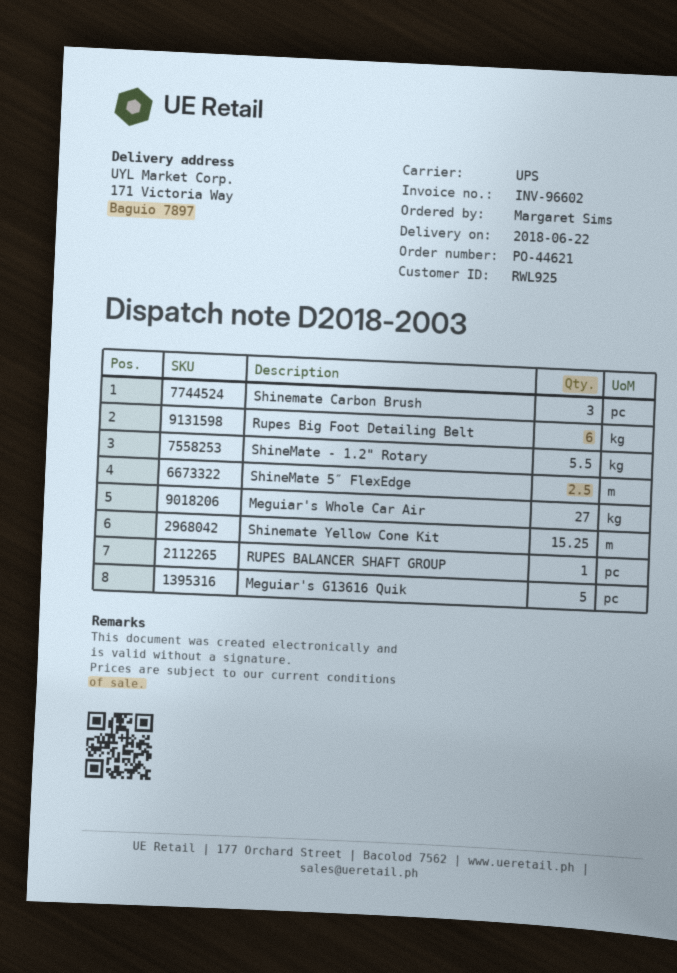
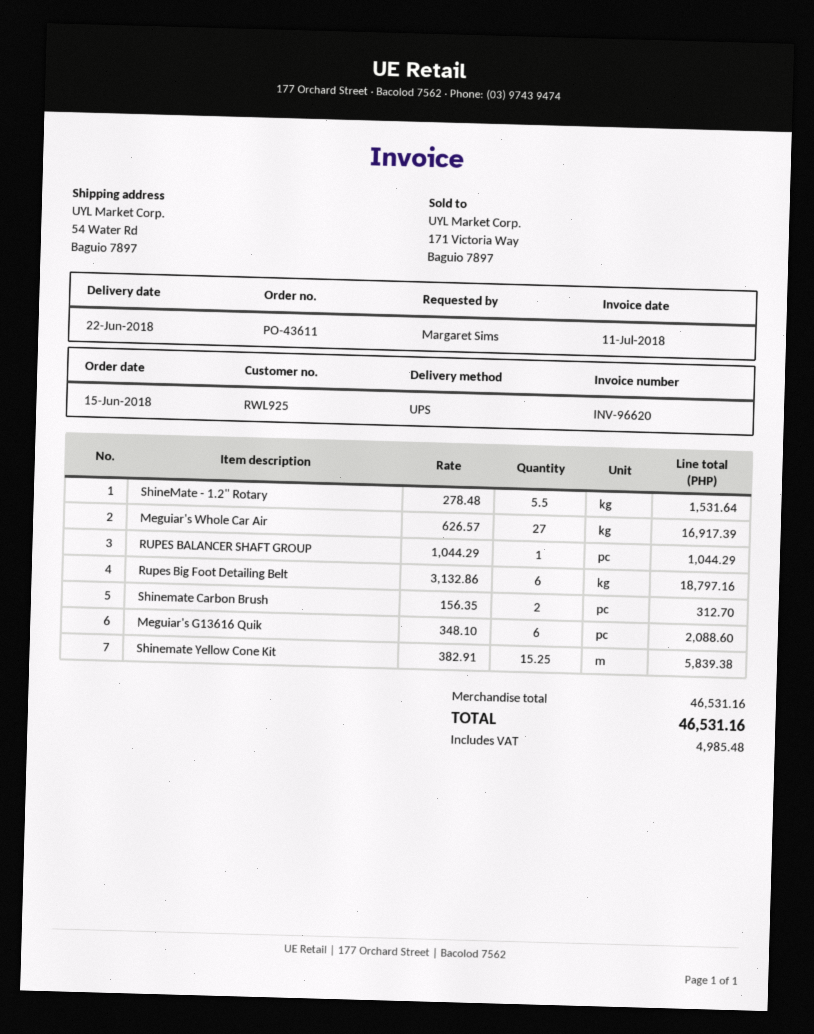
order number: PO-44621 -> PO-43611
invoice number: INV-96602 -> INV-96620
ship to: 171 Victoria Way, Baguio 7897 -> 54 Water Rd, Baguio 7897
Shinemate Carbon Brush: 3 -> 2
ShineMate 5″ FlexEdge: 2.5 -> none
Meguiar's G13616 Quik: 5 -> 6

